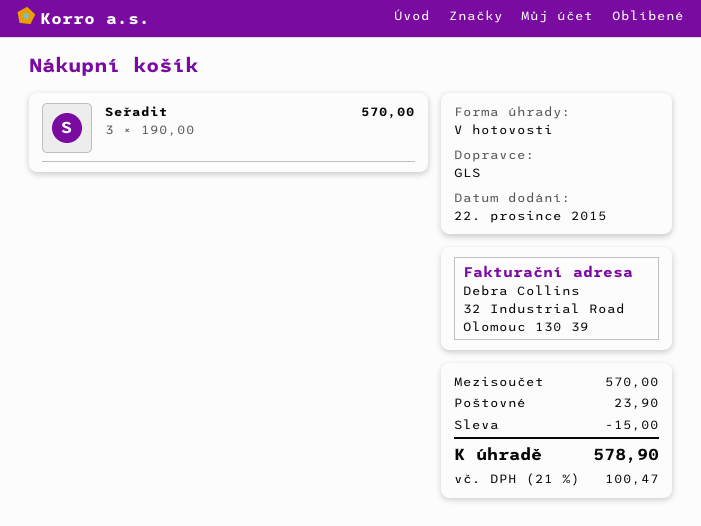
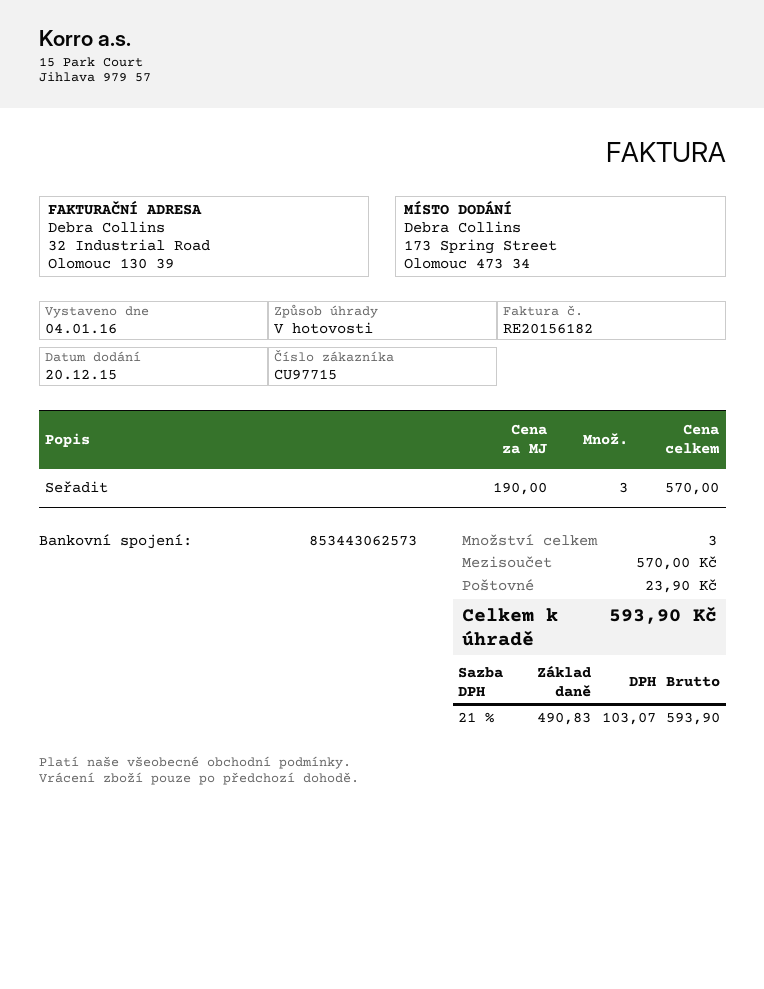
delivery date: 2015-12-22 -> 2015-12-20
discount: 15.00 -> none
tax: 21% = 100.47 -> 21% = 103.07
total: 578.90 -> 593.90

